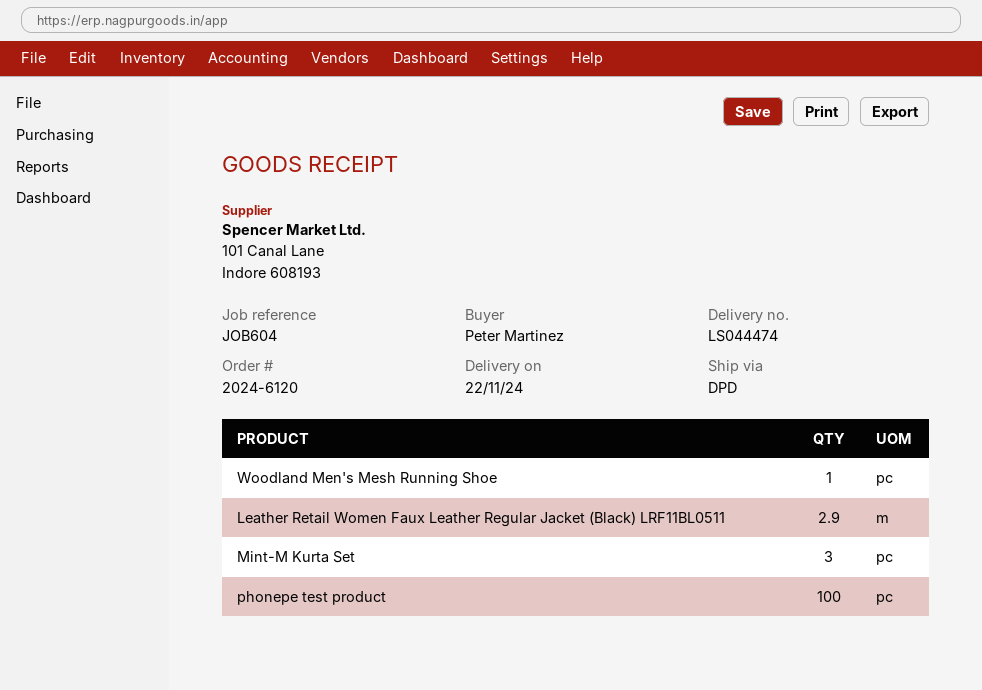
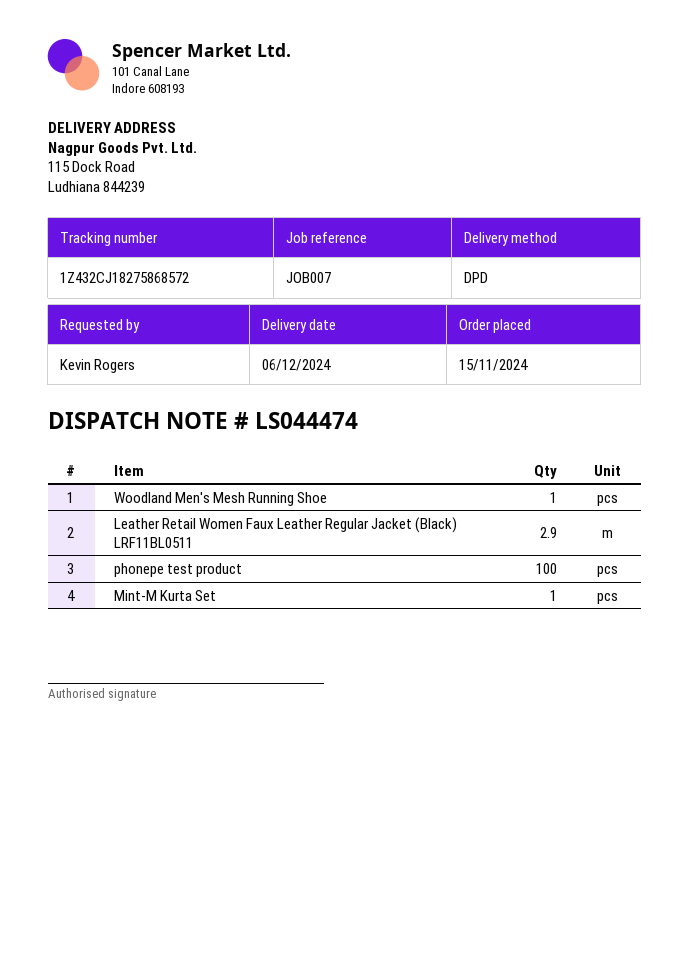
delivery date: 2024-11-22 -> 2024-12-06
reference: JOB604 -> JOB007
ordered by: Peter Martinez -> Kevin Rogers
Mint-M Kurta Set: 3 -> 1

